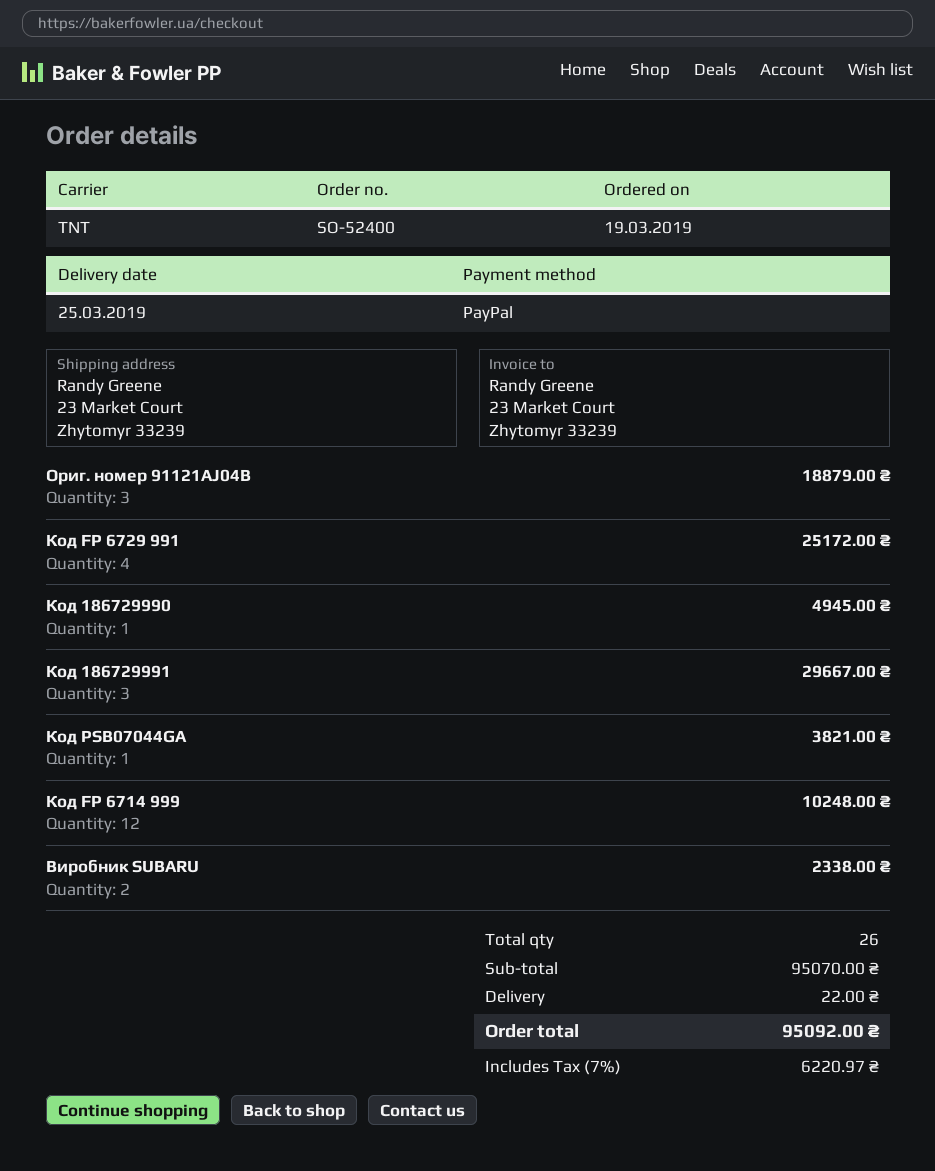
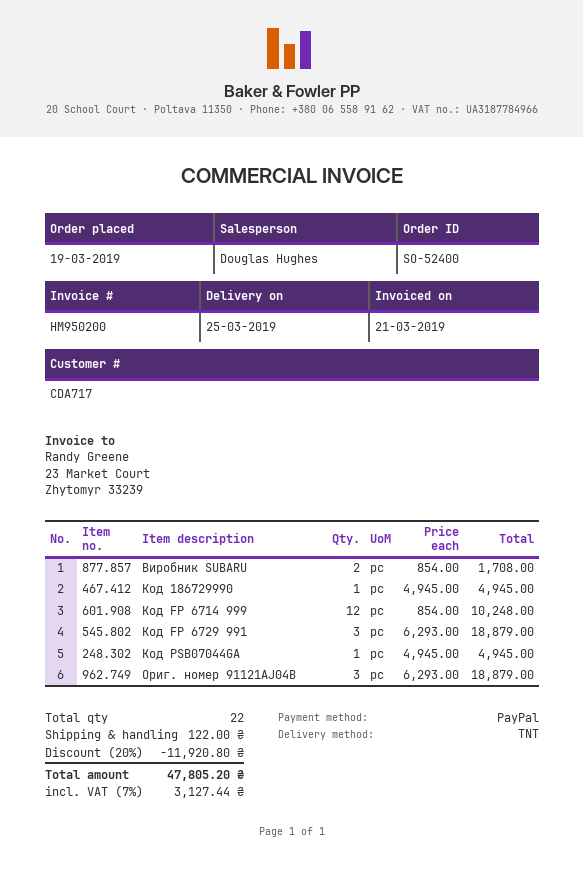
Код FP 6729 991: 4 for 25172.00 -> 3 for 18879.00
Код 186729991: 3 for 29667.00 -> none
Код PSB07044GA: 1 for 3821.00 -> 1 for 4945.00
Виробник SUBARU: 2 for 2338.00 -> 2 for 1708.00
total quantity: 26 -> 22
discount: none -> 20% = 11920.80
shipping: 22.00 -> 122.00
tax: 7% = 6220.97 -> 7% = 3127.44
total: 95092.00 -> 47805.20

